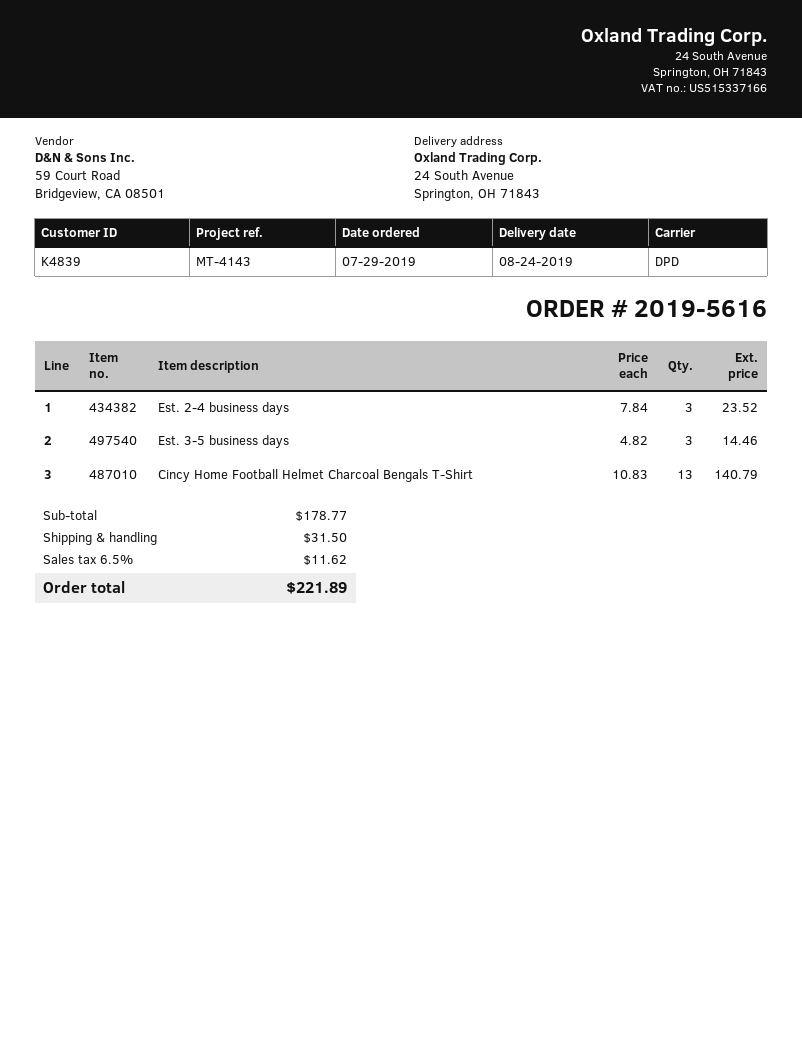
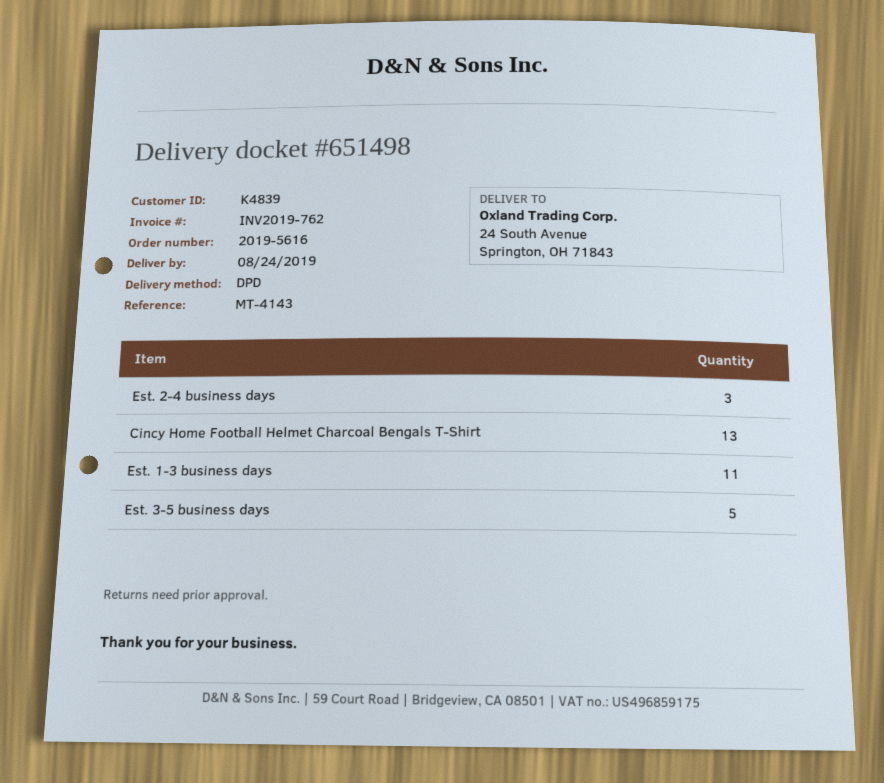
Est. 3-5 business days: 3 -> 5
Est. 1-3 business days: none -> 11

